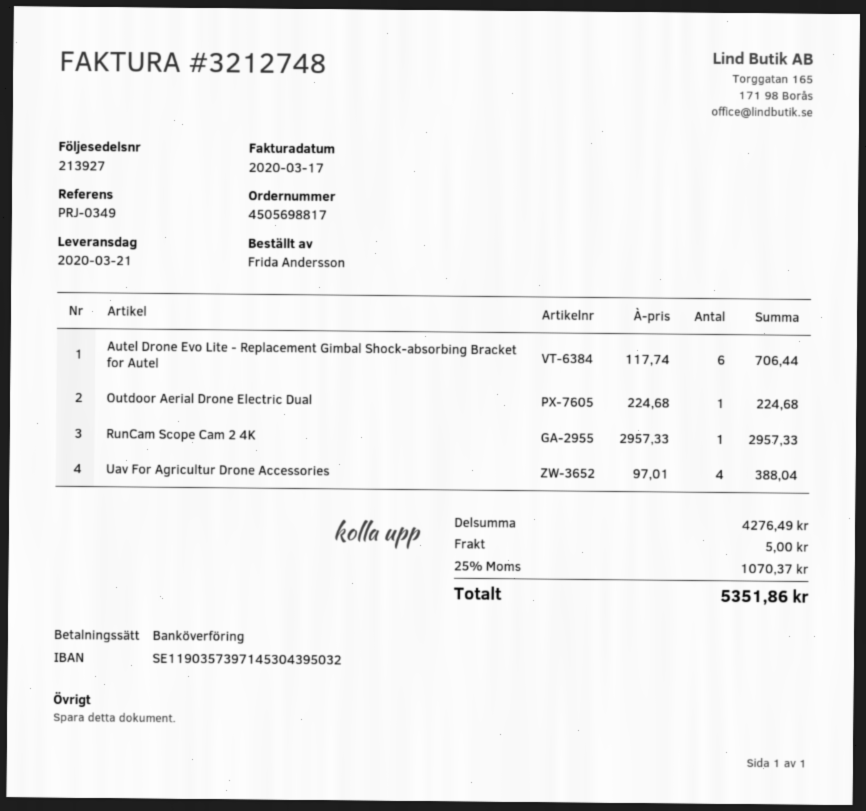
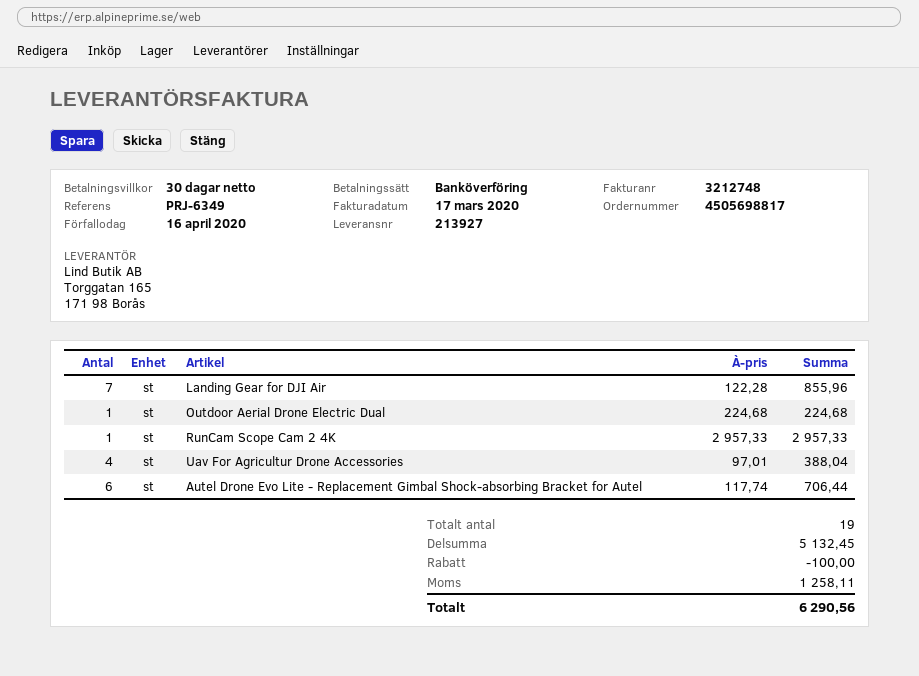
reference: PRJ-0349 -> PRJ-6349
Landing Gear for DJI Air: none -> 7 x 122.28 = 855.96
subtotal: 4276.49 -> 5132.45
discount: none -> 100.00
shipping: 5.00 -> none
tax: 1070.37 -> 1258.11
total: 5351.86 -> 6290.56

